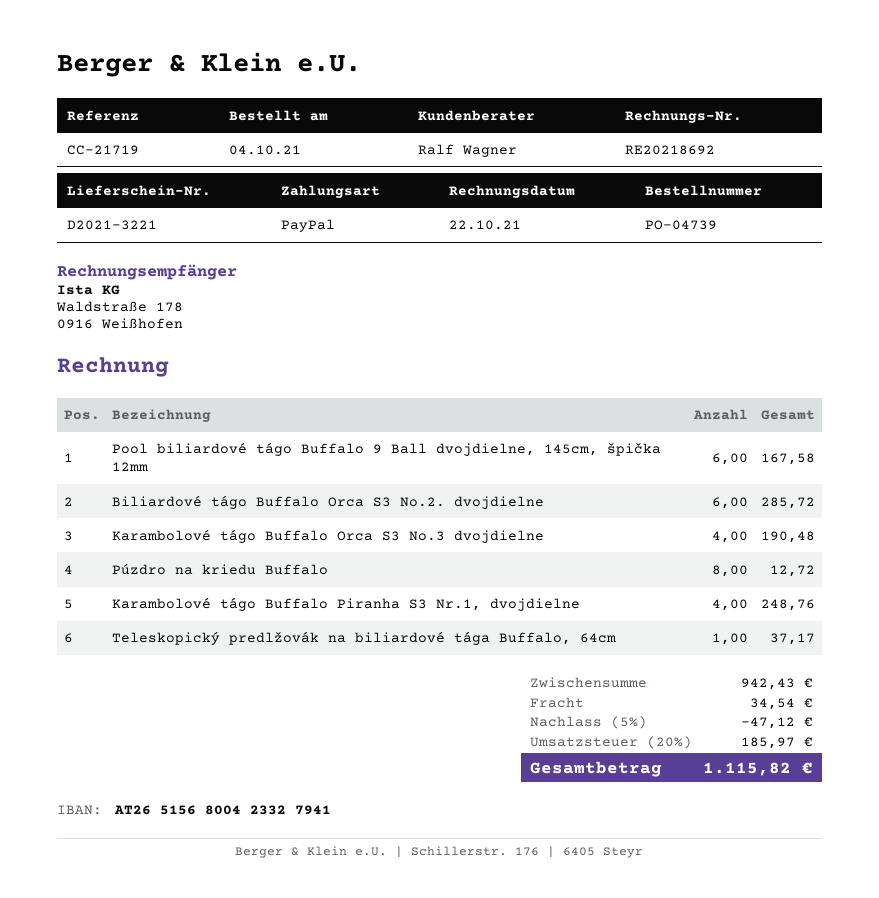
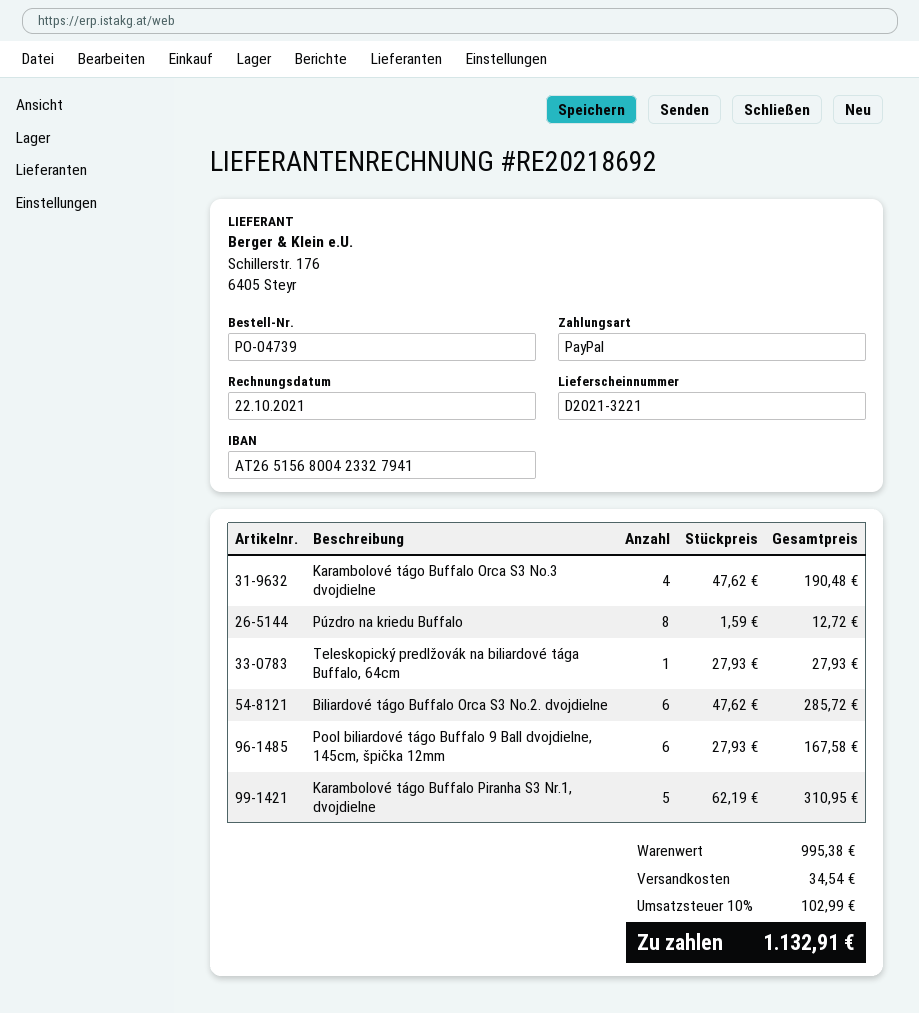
Karambolové tágo Buffalo Piranha S3 Nr.1, dvojdielne: 4 for 248.76 -> 5 for 310.95
Teleskopický predlžovák na biliardové tága Buffalo, 64cm: 1 for 37.17 -> 1 for 27.93
subtotal: 942.43 -> 995.38
discount: 5% = 47.12 -> none
tax: 20% = 185.97 -> 10% = 102.99
total: 1115.82 -> 1132.91

